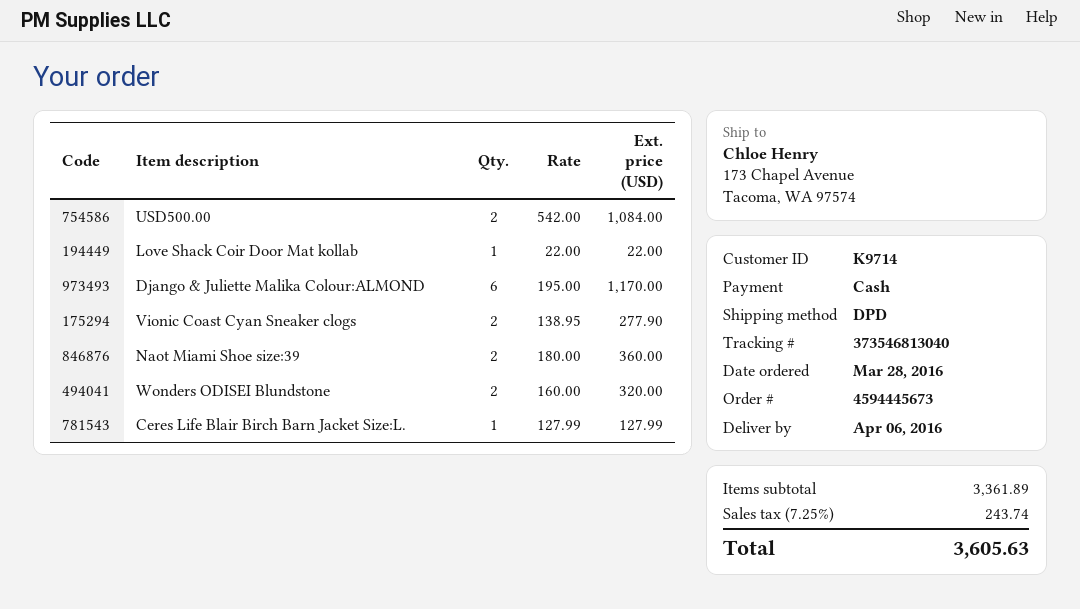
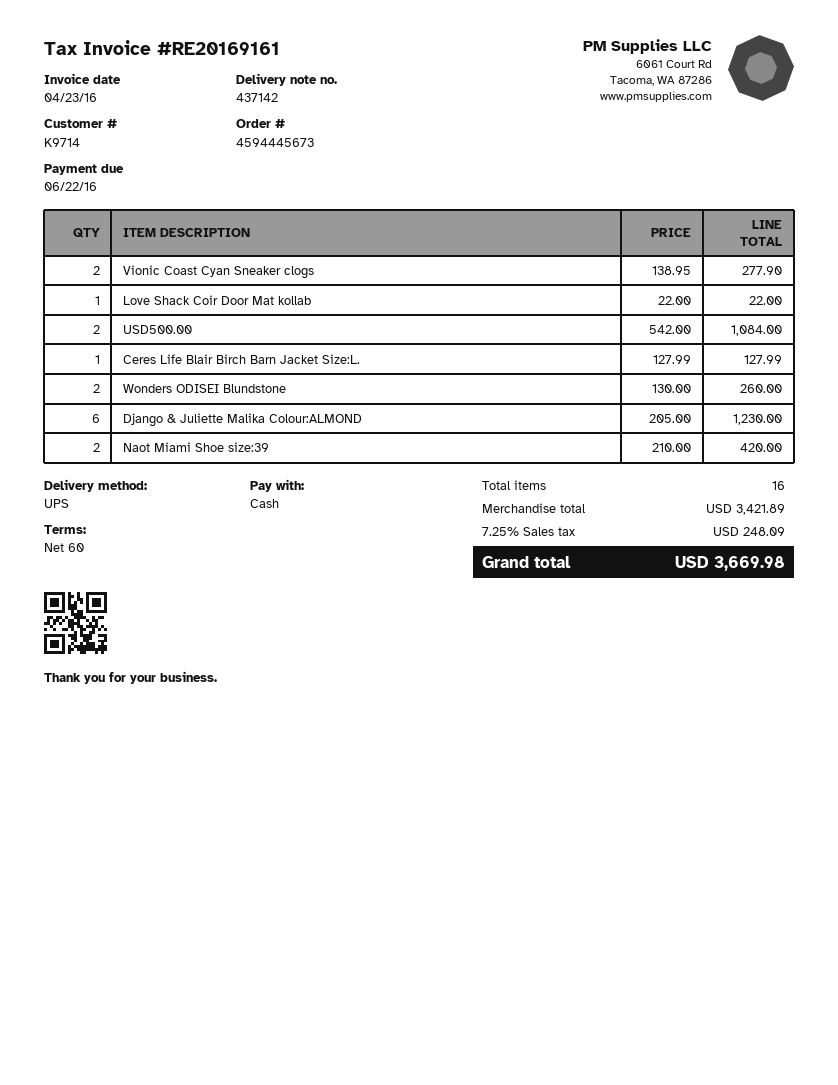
shipping method: DPD -> UPS
Django & Juliette Malika Colour:ALMOND: 6 x 195.00 = 1170.00 -> 6 x 205.00 = 1230.00
Naot Miami Shoe size:39: 2 x 180.00 = 360.00 -> 2 x 210.00 = 420.00
Wonders ODISEI Blundstone: 2 x 160.00 = 320.00 -> 2 x 130.00 = 260.00
subtotal: 3361.89 -> 3421.89
tax: 7.25% = 243.74 -> 7.25% = 248.09
total: 3605.63 -> 3669.98

